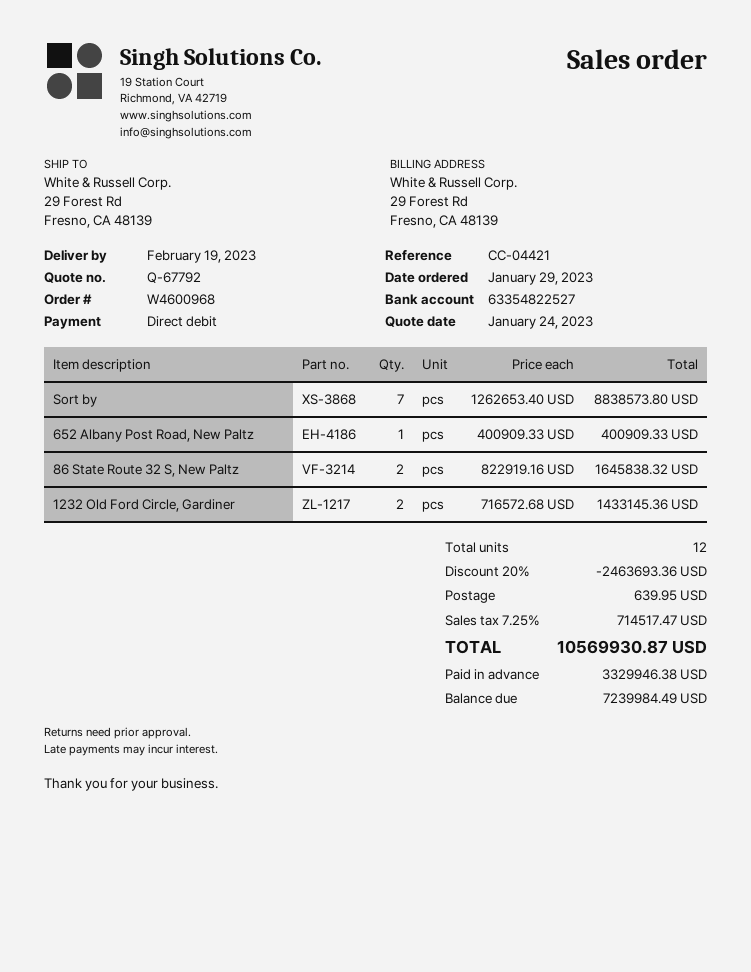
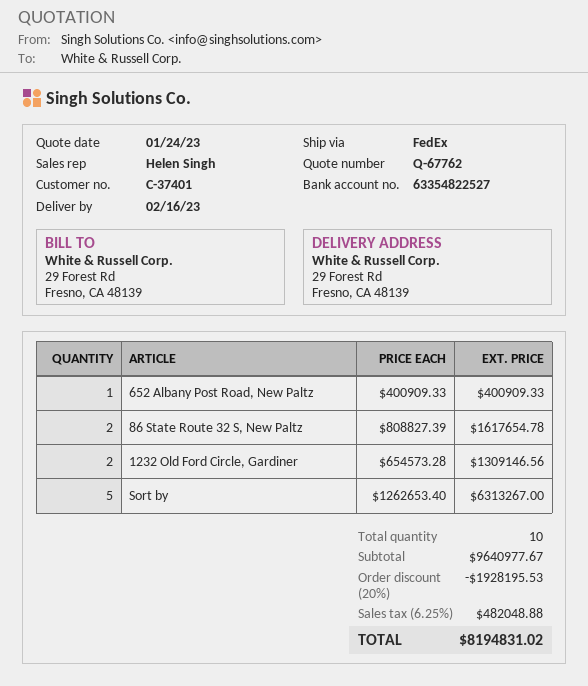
quote number: Q-67792 -> Q-67762
delivery date: 2023-02-19 -> 2023-02-16
Sort by: 7 x 1262653.40 = 8838573.80 -> 5 x 1262653.40 = 6313267.00
86 State Route 32 S, New Paltz: 2 x 822919.16 = 1645838.32 -> 2 x 808827.39 = 1617654.78
1232 Old Ford Circle, Gardiner: 2 x 716572.68 = 1433145.36 -> 2 x 654573.28 = 1309146.56
total quantity: 12 -> 10
discount: 20% = 2463693.36 -> 20% = 1928195.53
shipping: 639.95 -> none
tax: 7.25% = 714517.47 -> 6.25% = 482048.88
total: 10569930.87 -> 8194831.02

